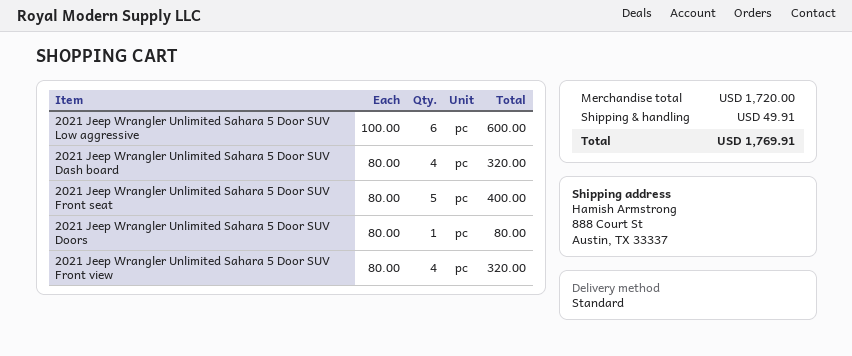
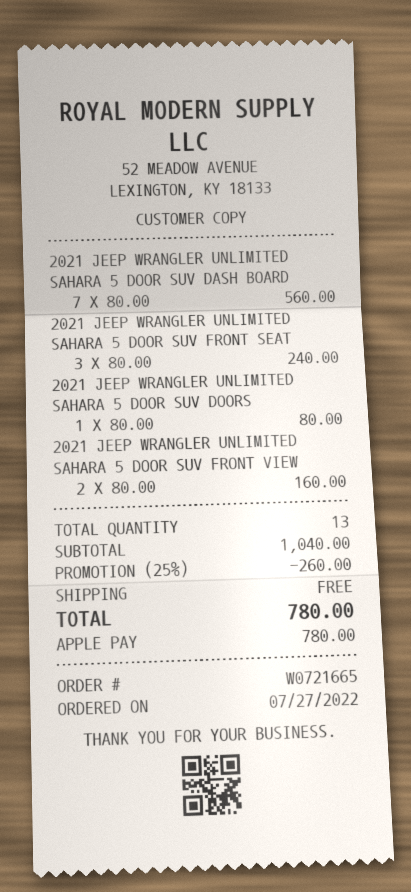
2021 Jeep Wrangler Unlimited Sahara 5 Door SUV Low aggressive: 6 x 100.00 = 600.00 -> none
2021 Jeep Wrangler Unlimited Sahara 5 Door SUV Dash board: 4 x 80.00 = 320.00 -> 7 x 80.00 = 560.00
2021 Jeep Wrangler Unlimited Sahara 5 Door SUV Front seat: 5 x 80.00 = 400.00 -> 3 x 80.00 = 240.00
2021 Jeep Wrangler Unlimited Sahara 5 Door SUV Front view: 4 x 80.00 = 320.00 -> 2 x 80.00 = 160.00
subtotal: 1720.00 -> 1040.00
discount: none -> 25% = 260.00
shipping: 49.91 -> 0.00
total: 1769.91 -> 780.00

